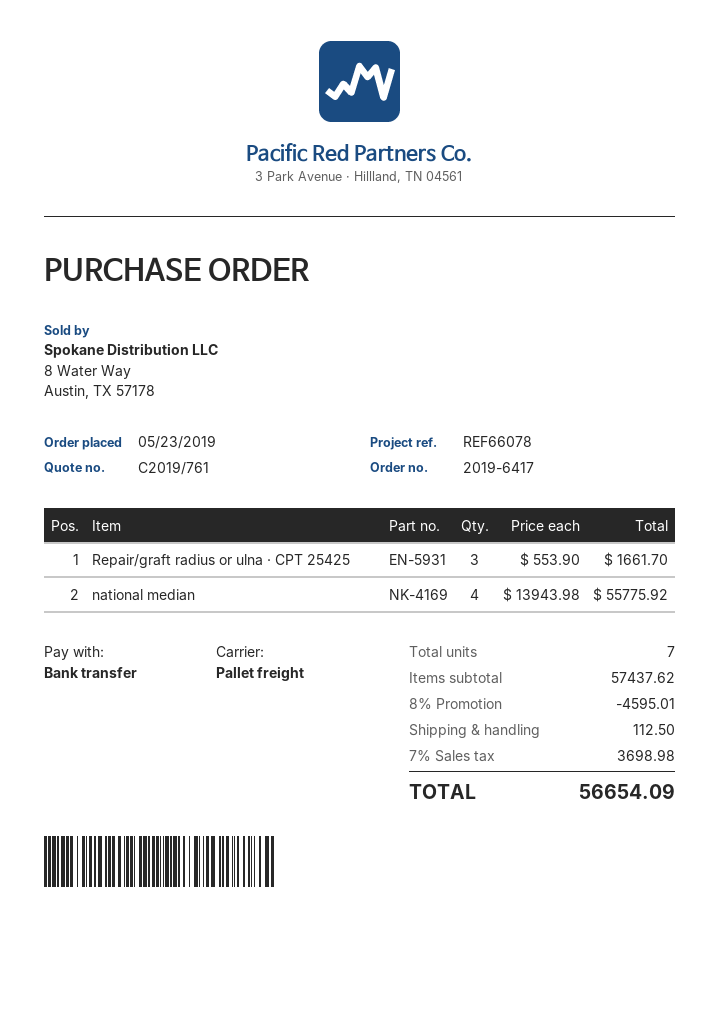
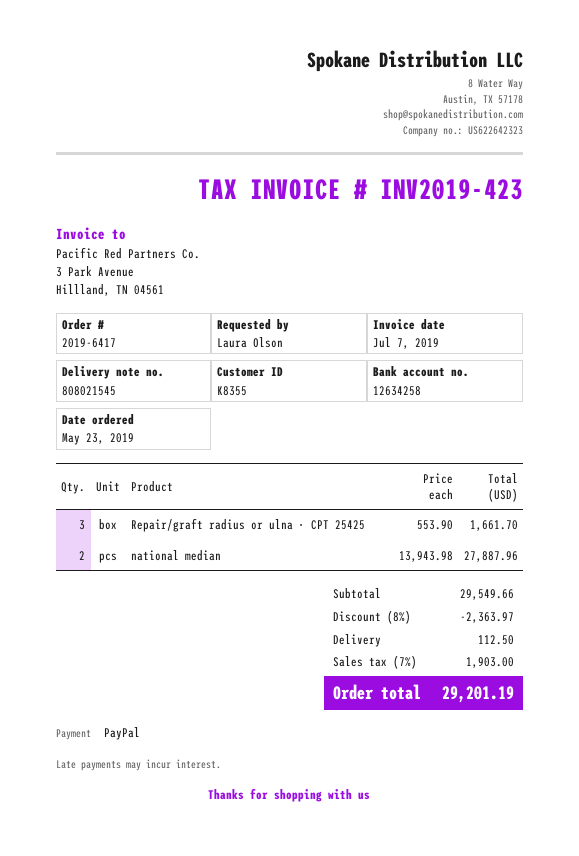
payment method: bank transfer -> PayPal
national median: 4 x 13943.98 = 55775.92 -> 2 x 13943.98 = 27887.96
subtotal: 57437.62 -> 29549.66
discount: 8% = 4595.01 -> 8% = 2363.97
tax: 7% = 3698.98 -> 7% = 1903.00
total: 56654.09 -> 29201.19

